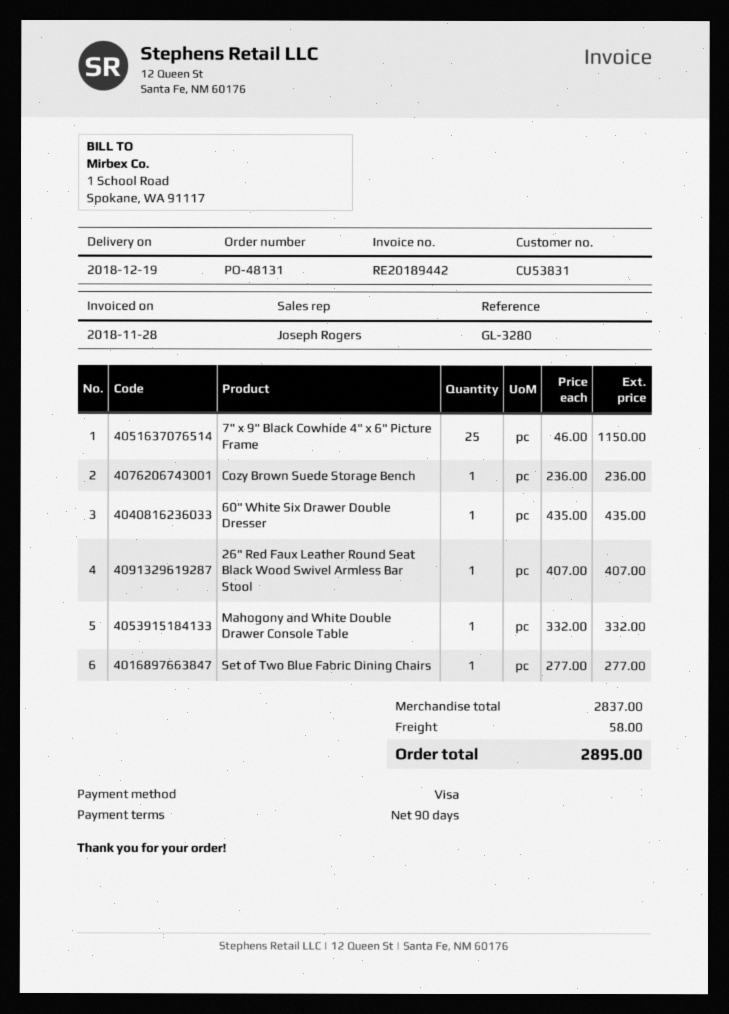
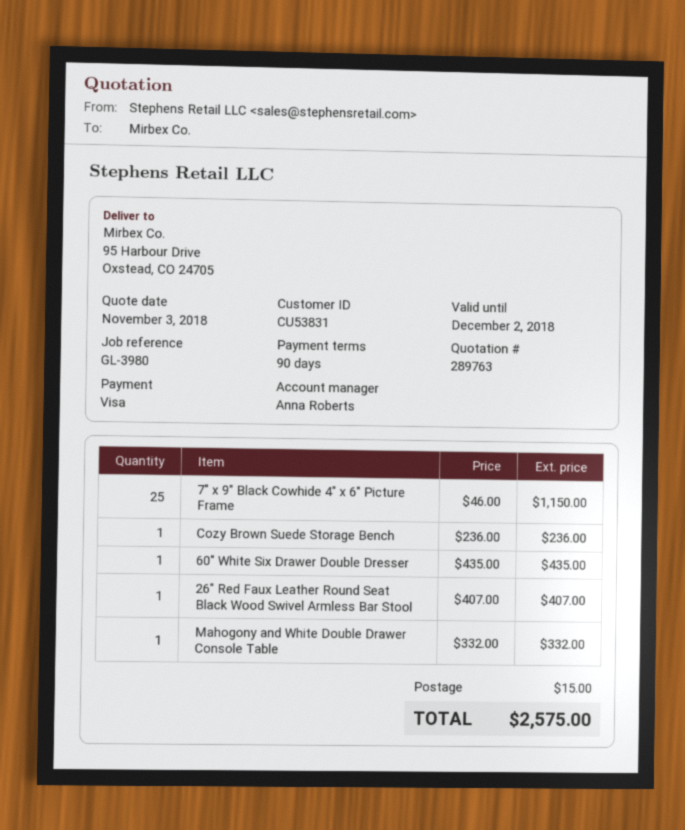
reference: GL-3280 -> GL-3980
sales rep: Joseph Rogers -> Anna Roberts
Set of Two Blue Fabric Dining Chairs: 1 x 277.00 = 277.00 -> none
shipping: 58.00 -> 15.00
total: 2895.00 -> 2575.00

